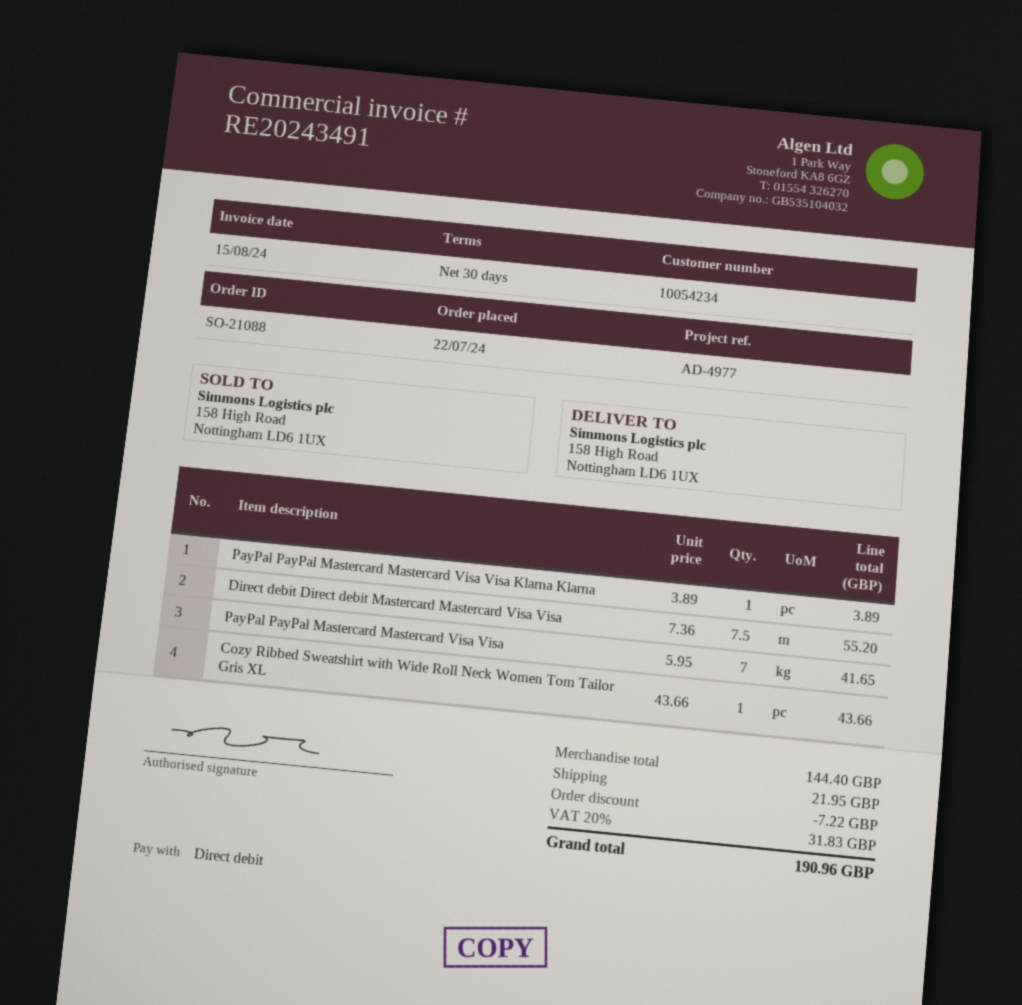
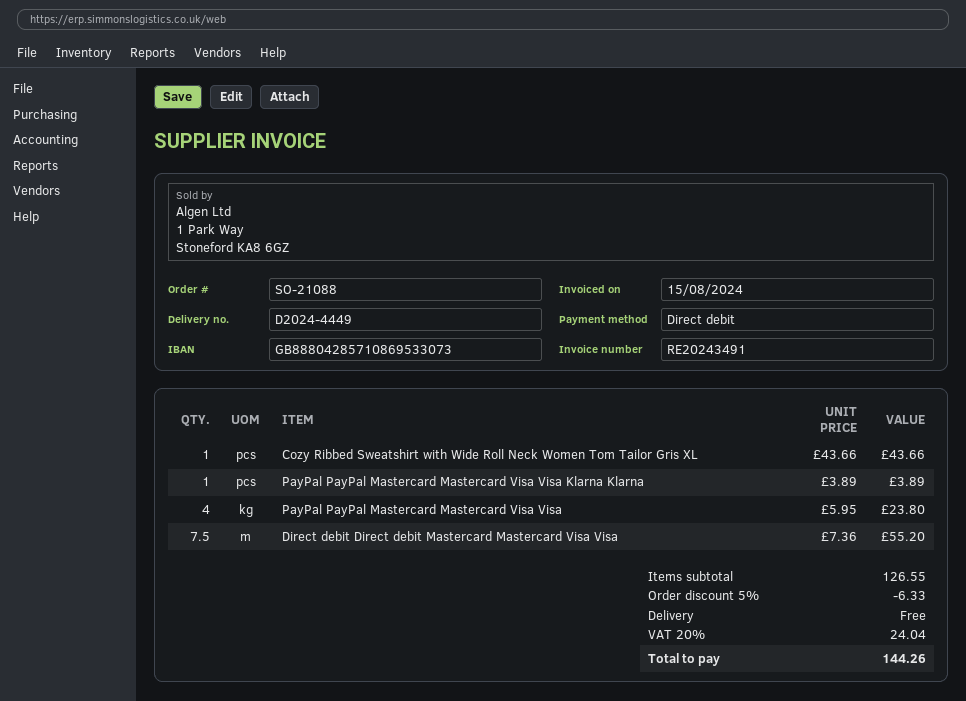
PayPal PayPal Mastercard Mastercard Visa Visa: 7 x 5.95 = 41.65 -> 4 x 5.95 = 23.80
subtotal: 144.40 -> 126.55
discount: 7.22 -> 6.33
shipping: 21.95 -> 0.00
tax: 20% = 31.83 -> 20% = 24.04
total: 190.96 -> 144.26

